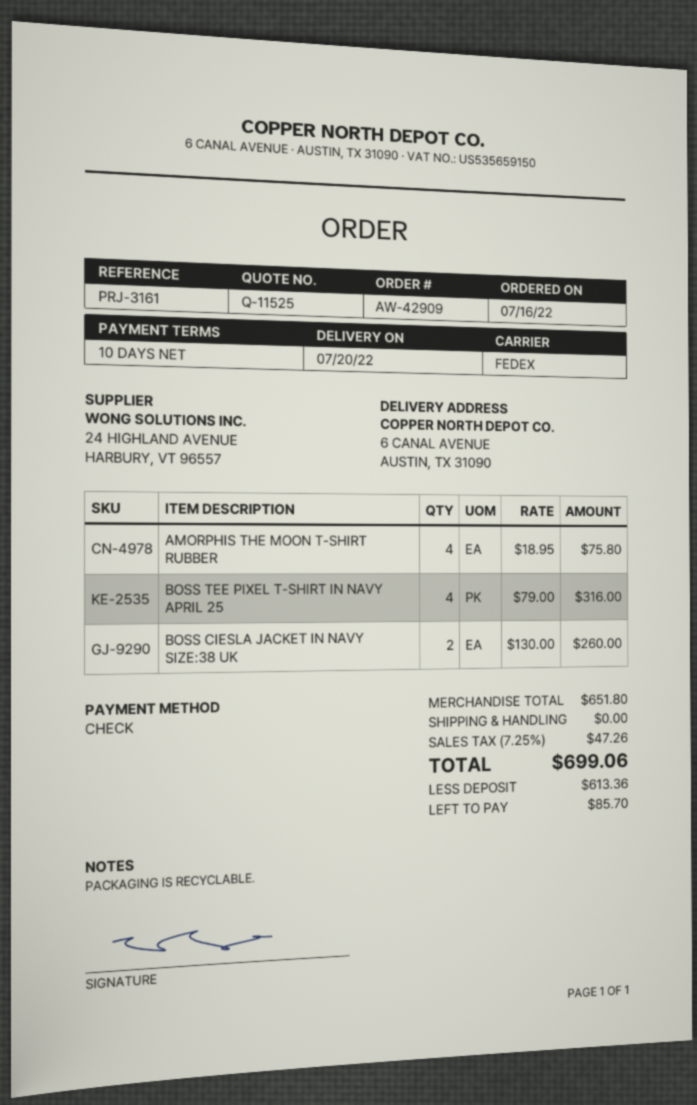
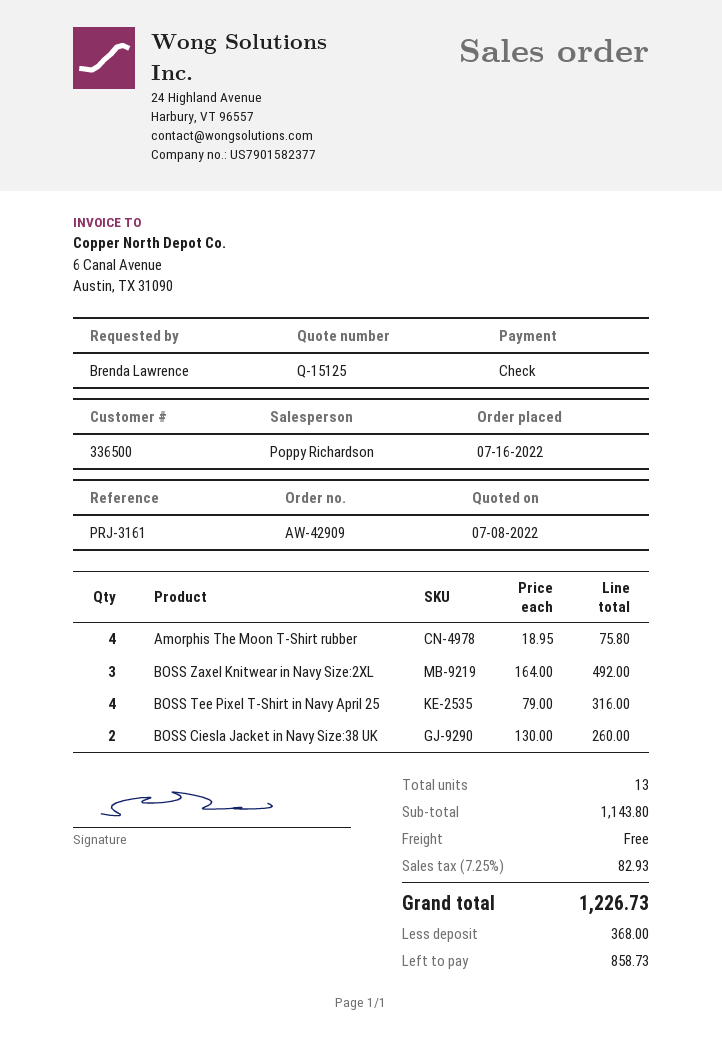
quote number: Q-11525 -> Q-15125
BOSS Zaxel Knitwear in Navy Size:2XL: none -> 3 x 164.00 = 492.00
subtotal: 651.80 -> 1143.80
tax: 7.25% = 47.26 -> 7.25% = 82.93
total: 699.06 -> 1226.73
deposit: 613.36 -> 368.00
balance: 85.70 -> 858.73

